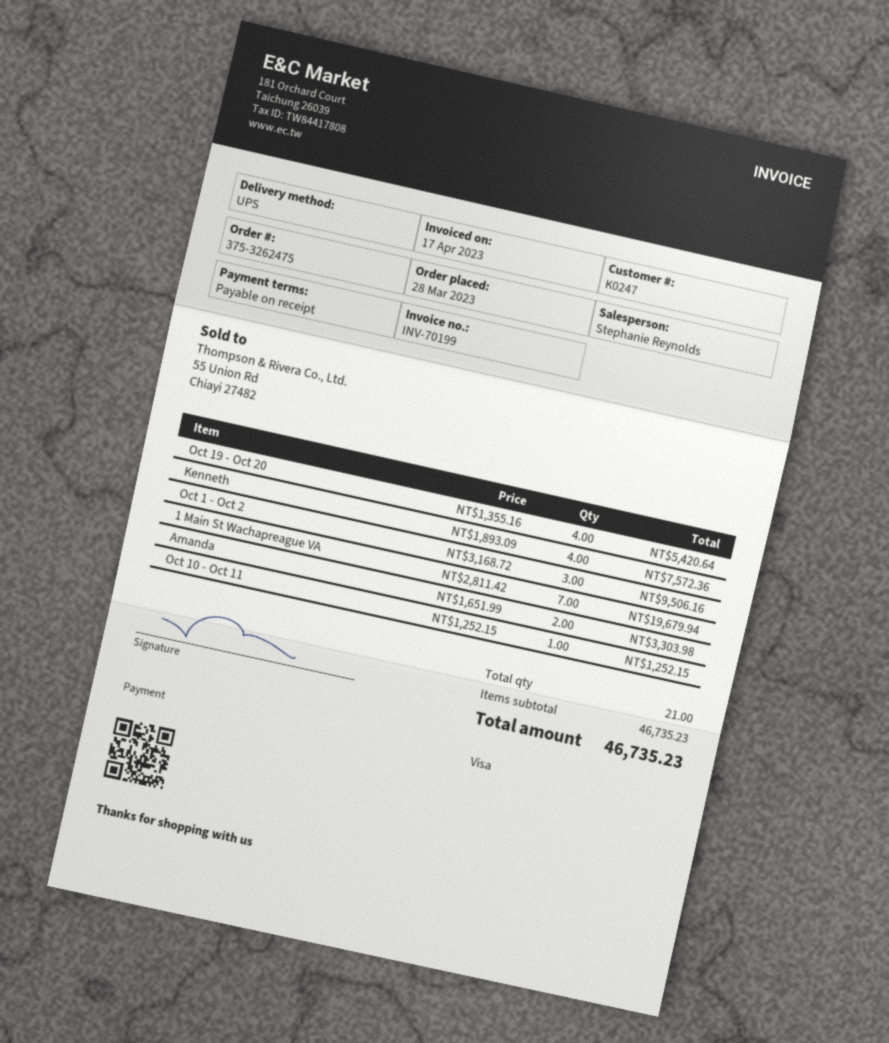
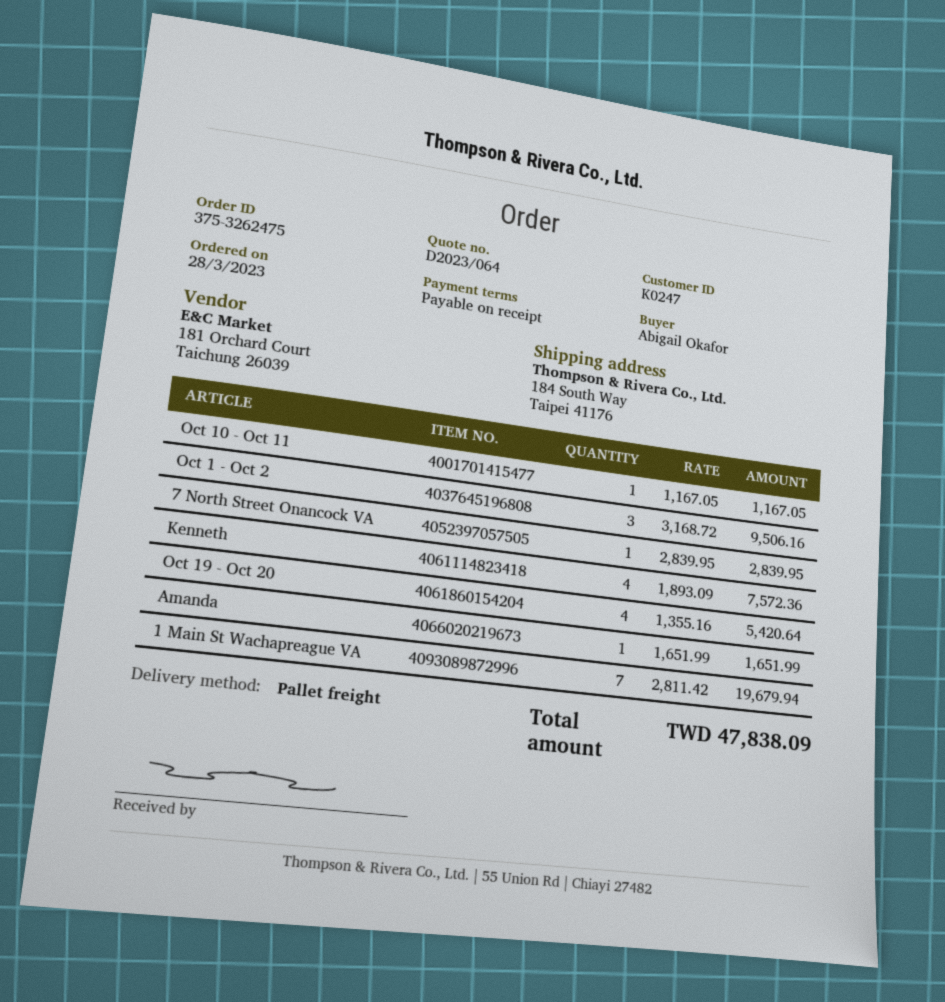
shipping method: UPS -> pallet freight
Amanda: 2 x 1651.99 = 3303.98 -> 1 x 1651.99 = 1651.99
Oct 10 - Oct 11: 1 x 1252.15 = 1252.15 -> 1 x 1167.05 = 1167.05
7 North Street Onancock VA: none -> 1 x 2839.95 = 2839.95
total: 46735.23 -> 47838.09

